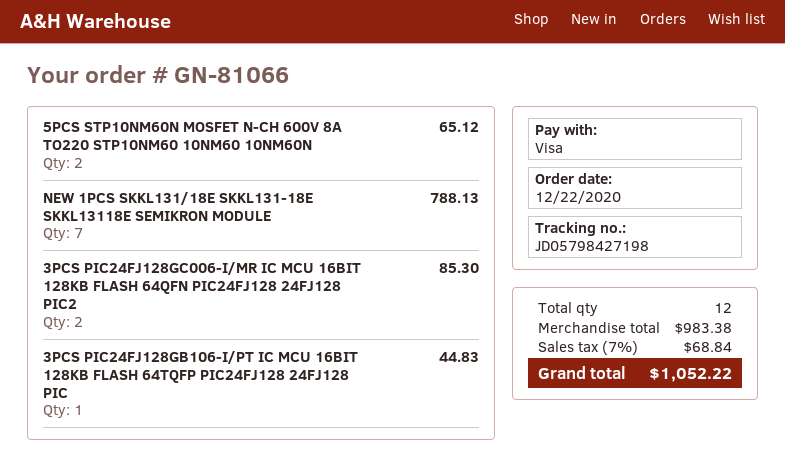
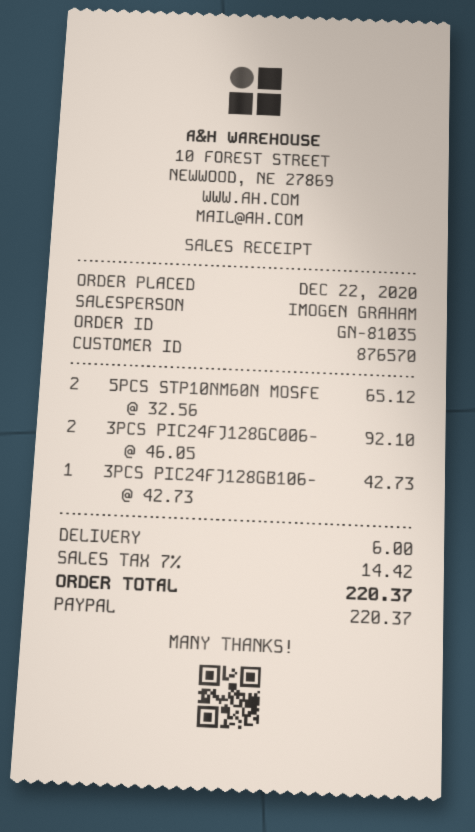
order number: GN-81066 -> GN-81035
payment method: Visa -> PayPal
NEW 1PCS SKKL131/18E SKKL131-18E SKKL13118E SEMIKRON MODULE: 7 for 788.13 -> none
3PCS PIC24FJ128GC006-I/MR IC MCU 16BIT 128KB FLASH 64QFN PIC24FJ128 24FJ128 PIC2: 2 for 85.30 -> 2 for 92.10
3PCS PIC24FJ128GB106-I/PT IC MCU 16BIT 128KB FLASH 64TQFP PIC24FJ128 24FJ128 PIC: 1 for 44.83 -> 1 for 42.73
shipping: none -> 6.00
tax: 7% = 68.84 -> 7% = 14.42
total: 1052.22 -> 220.37

